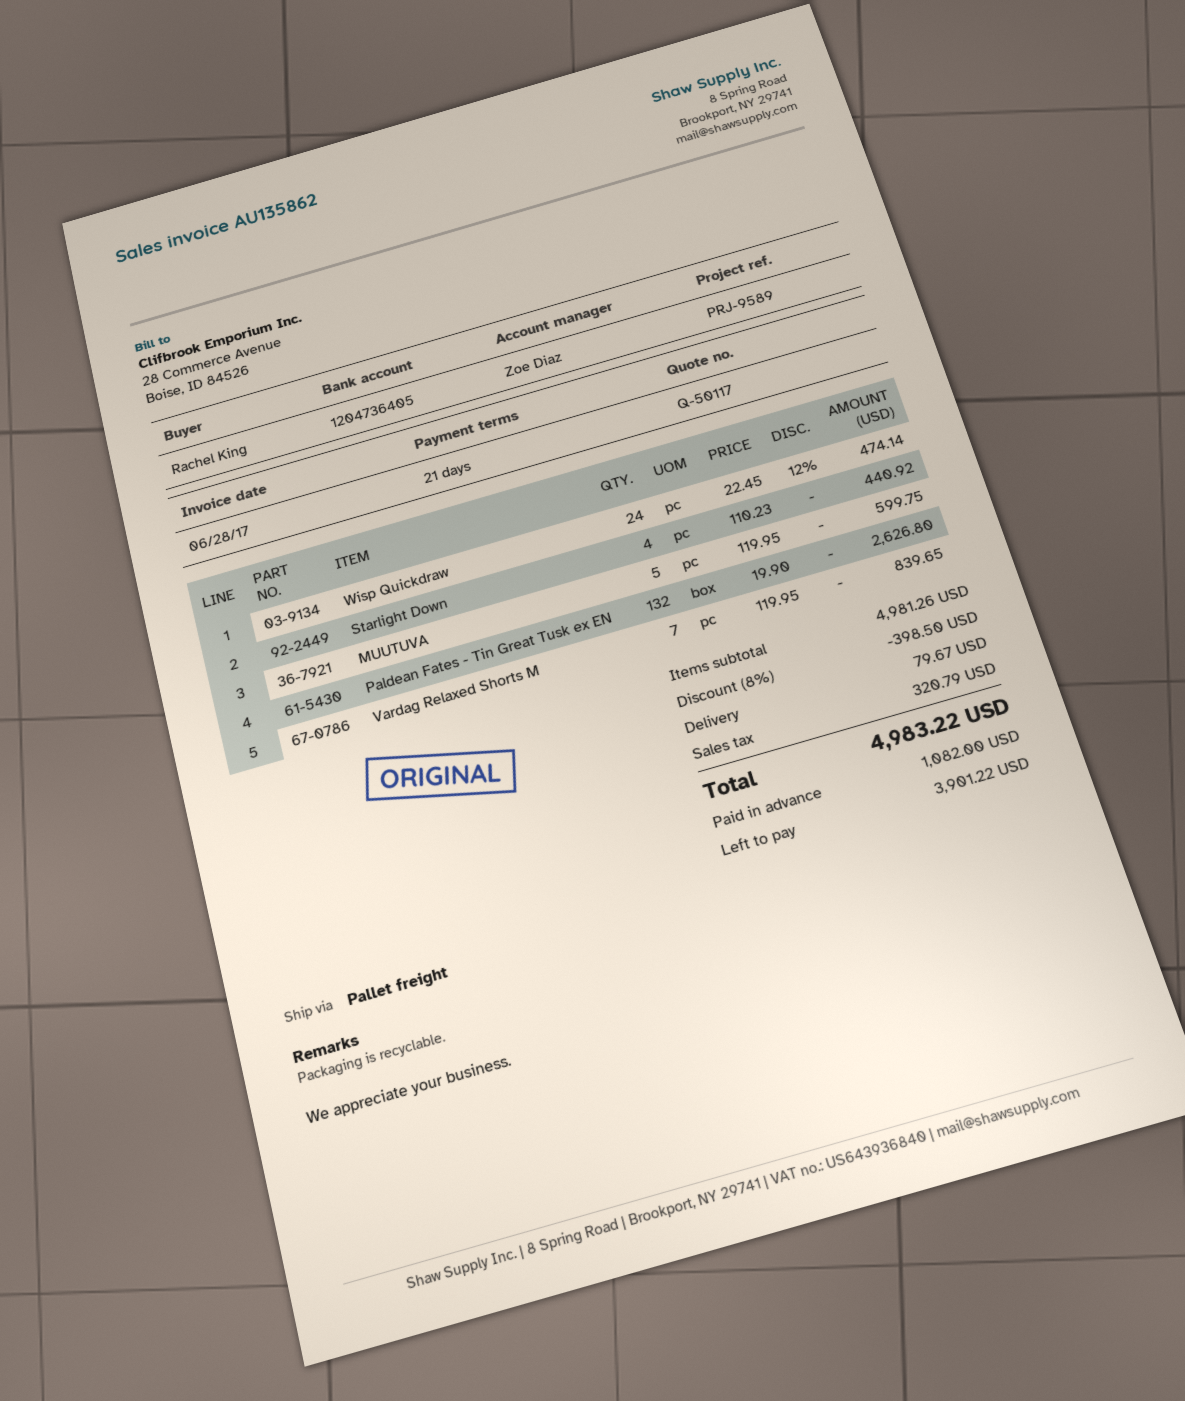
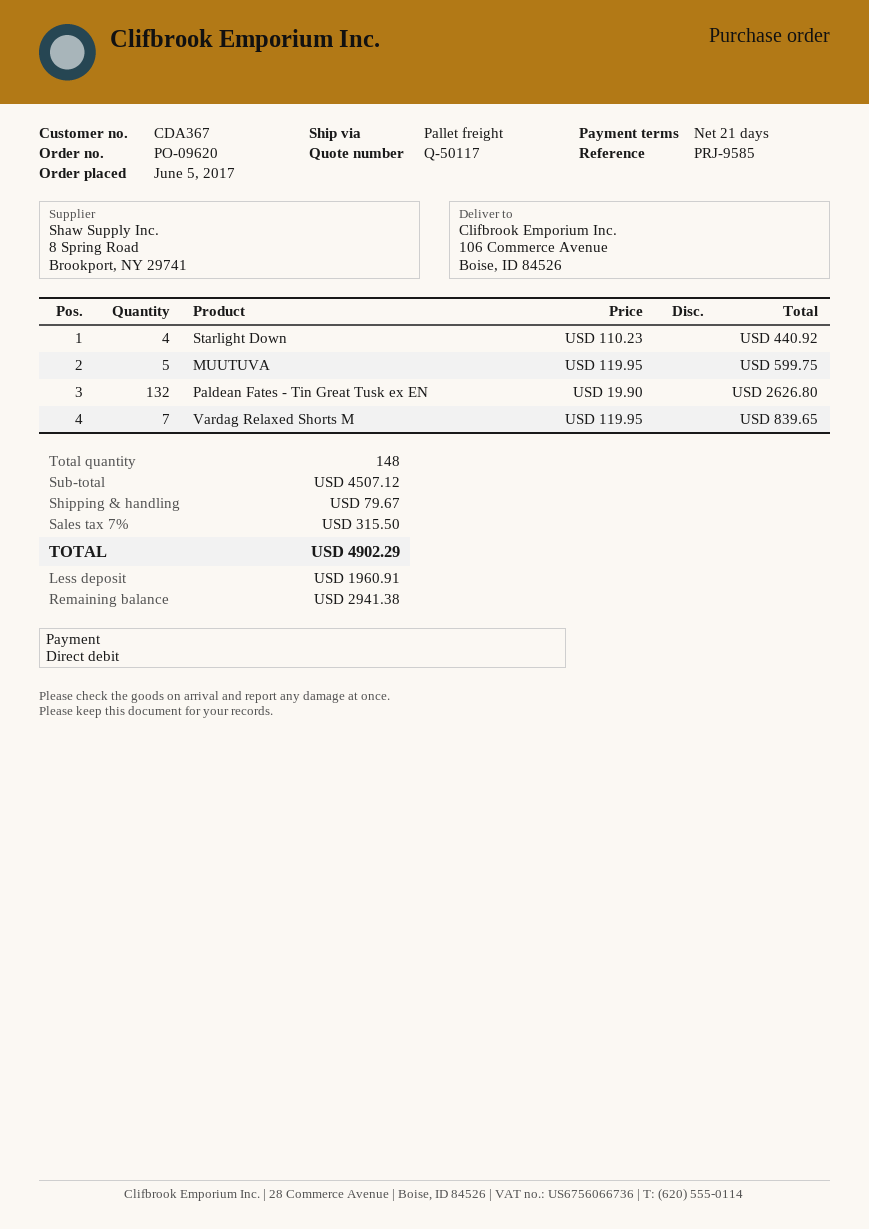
reference: PRJ-9589 -> PRJ-9585
Wisp Quickdraw: 24 x 22.45 - 12% = 474.14 -> none
subtotal: 4981.26 -> 4507.12
discount: 8% = 398.50 -> none
tax: 320.79 -> 315.50
total: 4983.22 -> 4902.29
deposit: 1082.00 -> 1960.91
balance: 3901.22 -> 2941.38

